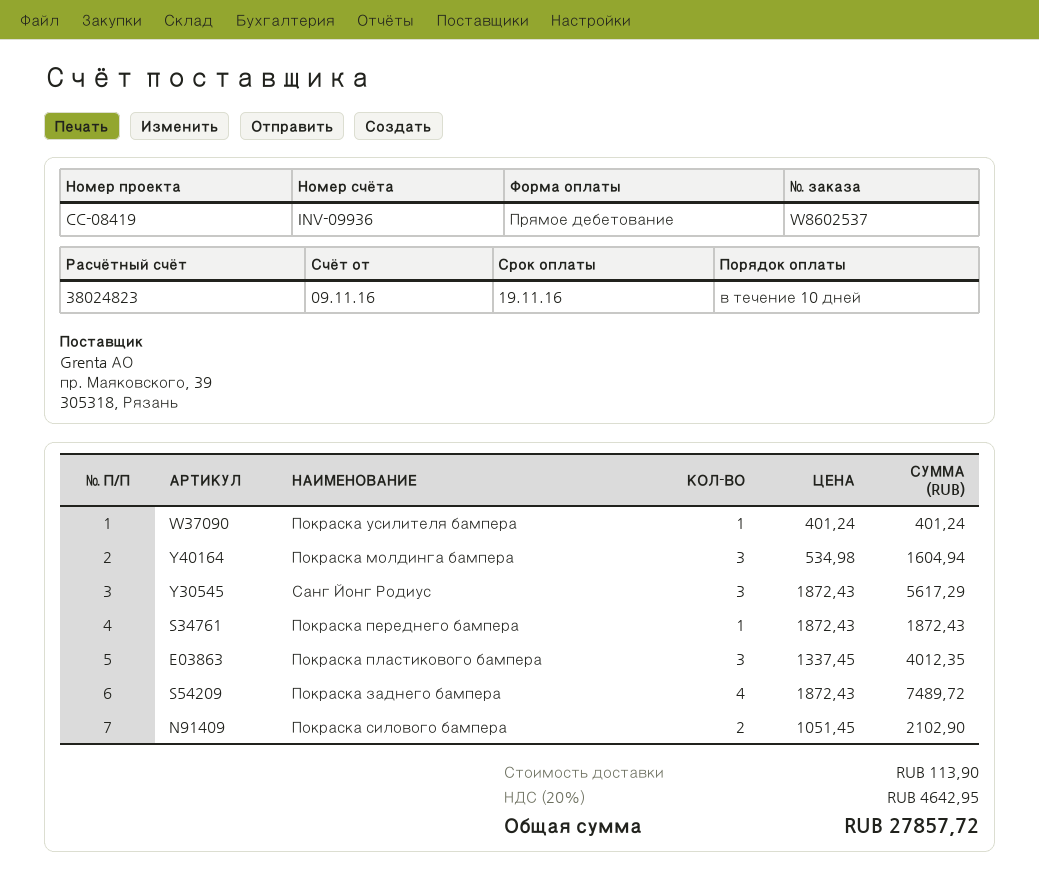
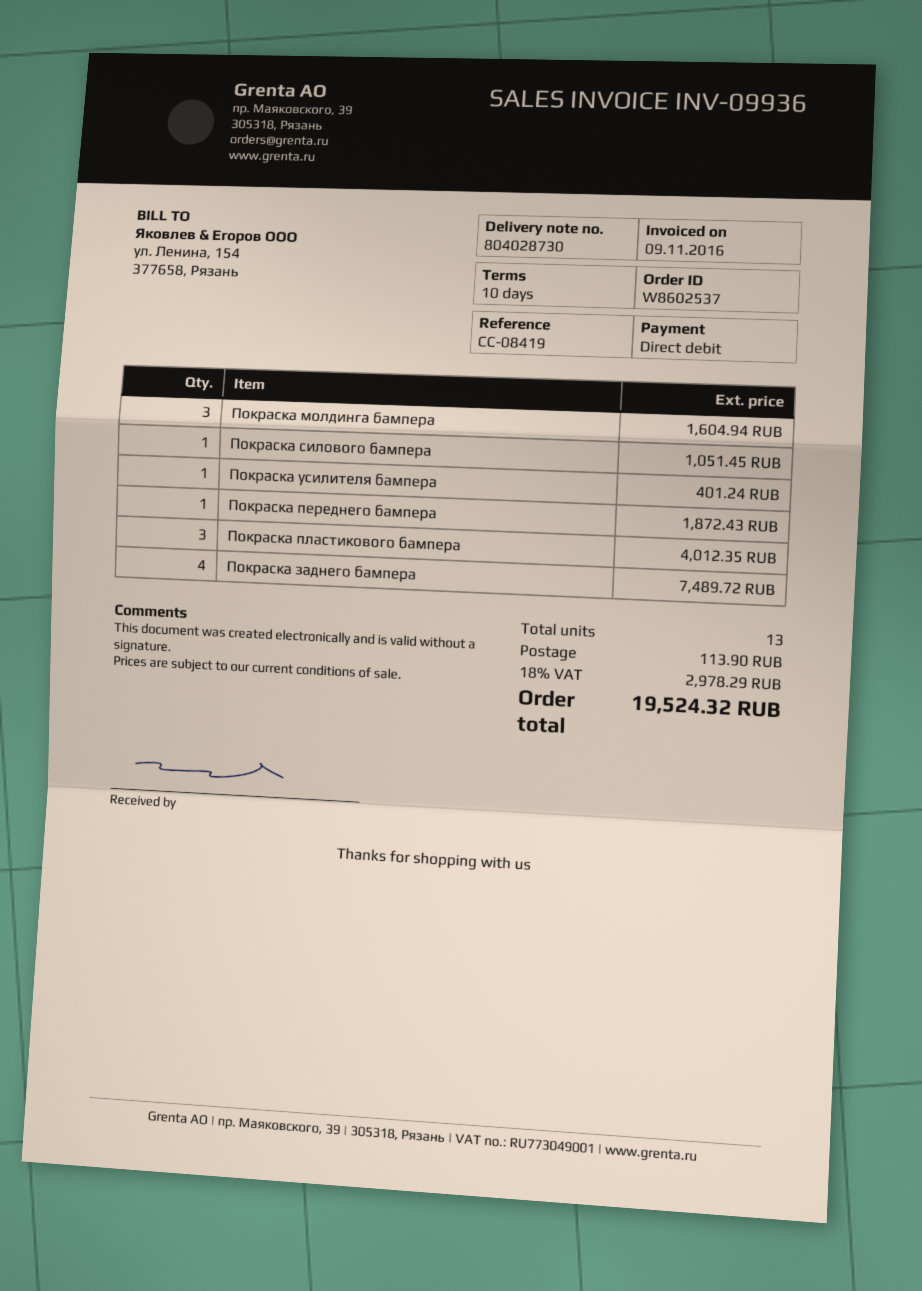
Санг Йонг Родиус: 3 for 5617.29 -> none
Покраска силового бампера: 2 for 2102.90 -> 1 for 1051.45
tax: 20% = 4642.95 -> 18% = 2978.29
total: 27857.72 -> 19524.32

